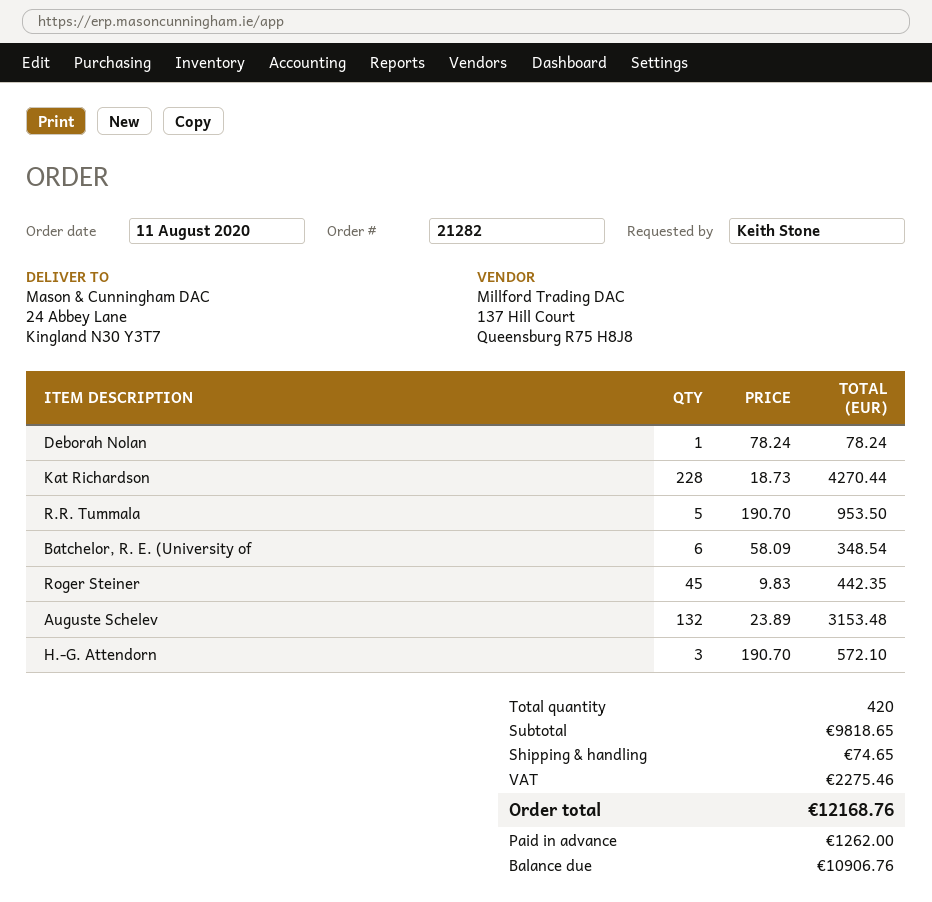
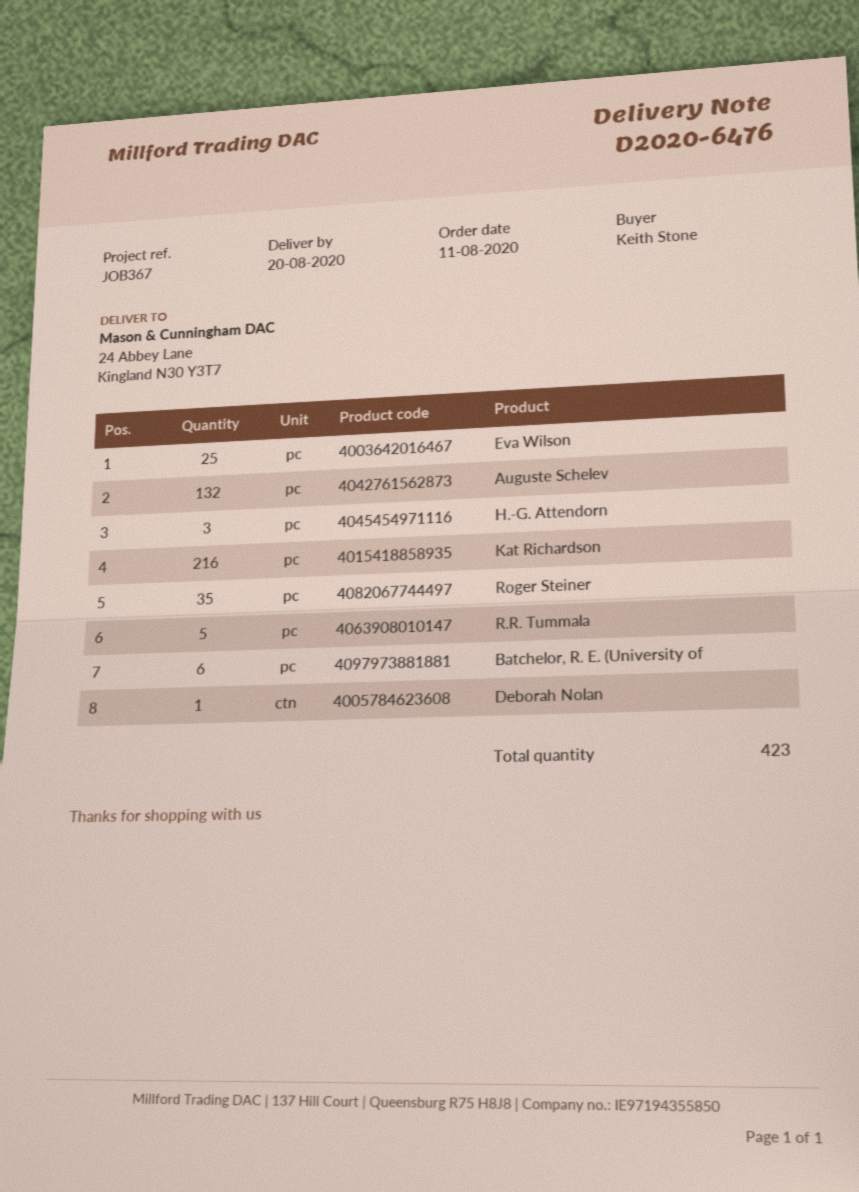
Kat Richardson: 228 -> 216
Roger Steiner: 45 -> 35
Eva Wilson: none -> 25
total quantity: 420 -> 423

